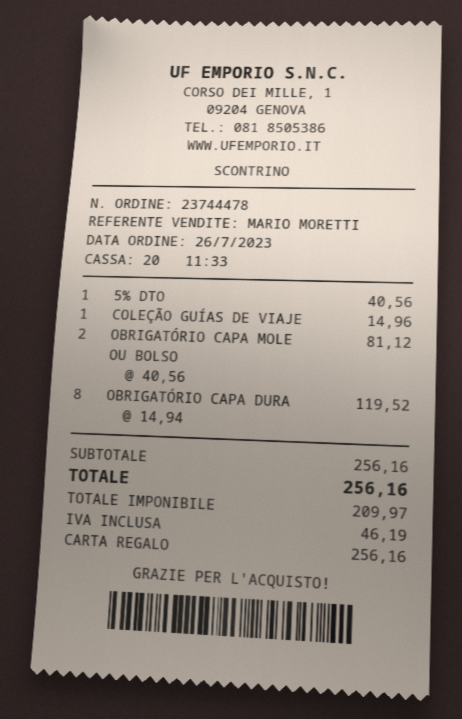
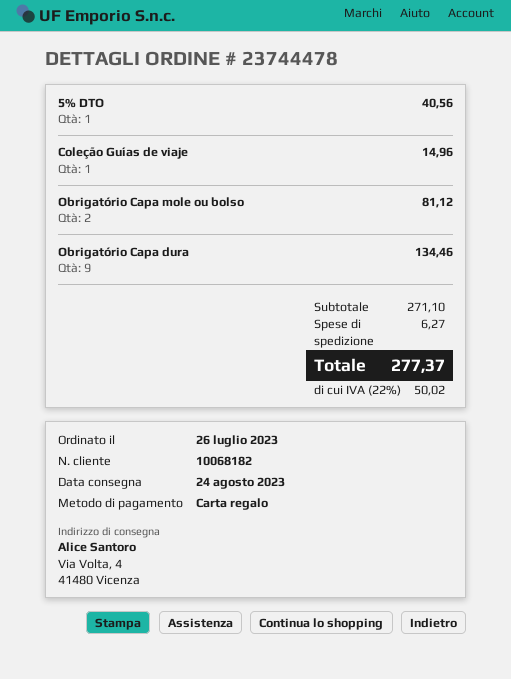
OBRIGATÓRIO CAPA DURA: 8 for 119.52 -> 9 for 134.46
subtotal: 256.16 -> 271.10
shipping: none -> 6.27
tax: 46.19 -> 50.02
total: 256.16 -> 277.37

